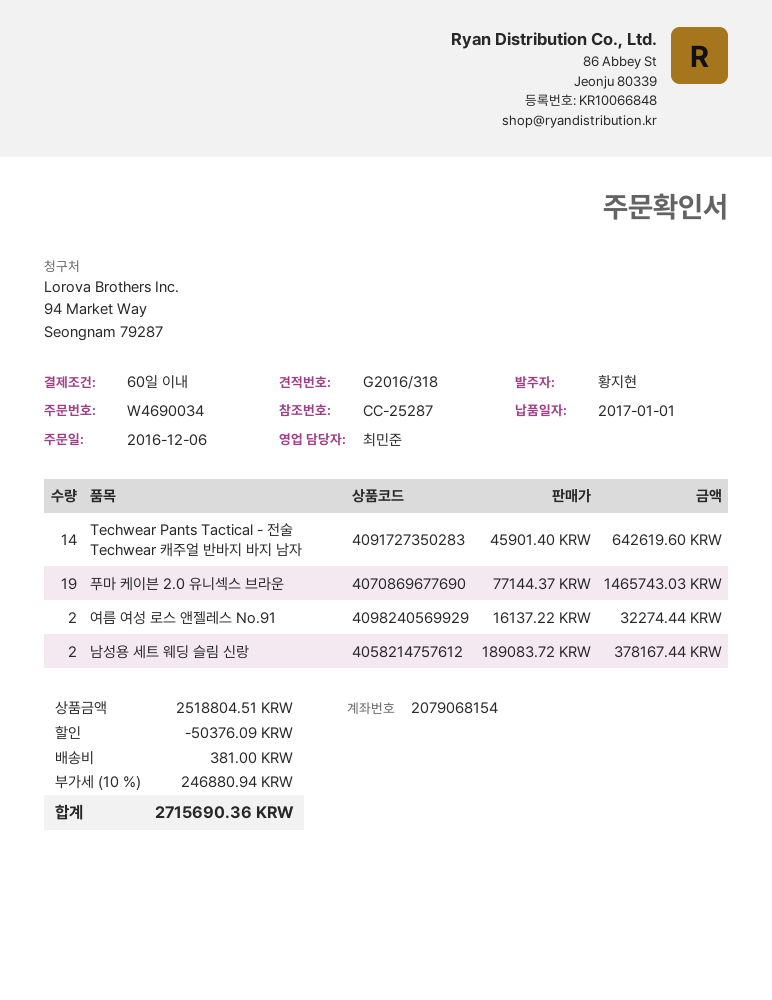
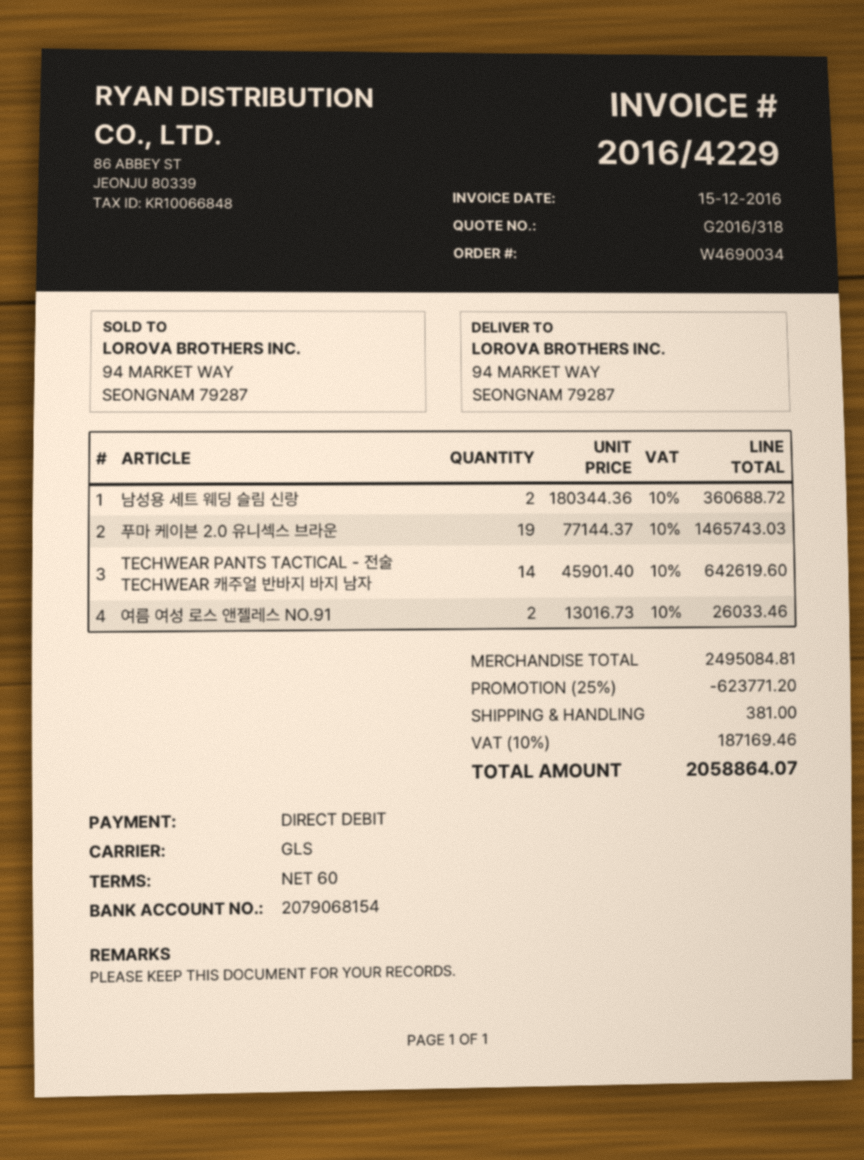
여름 여성 로스 앤젤레스 No.91: 2 x 16137.22 = 32274.44 -> 2 x 13016.73 = 26033.46
남성용 세트 웨딩 슬림 신랑: 2 x 189083.72 = 378167.44 -> 2 x 180344.36 = 360688.72
subtotal: 2518804.51 -> 2495084.81
discount: 50376.09 -> 623771.20
tax: 10% = 246880.94 -> 10% = 187169.46
total: 2715690.36 -> 2058864.07

